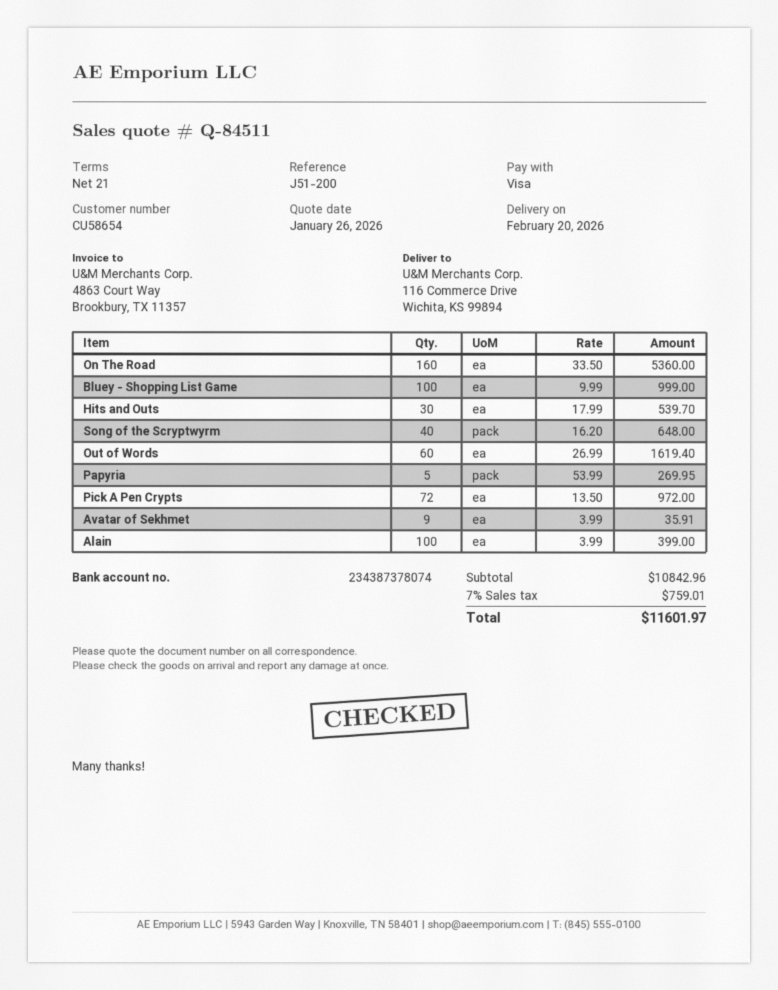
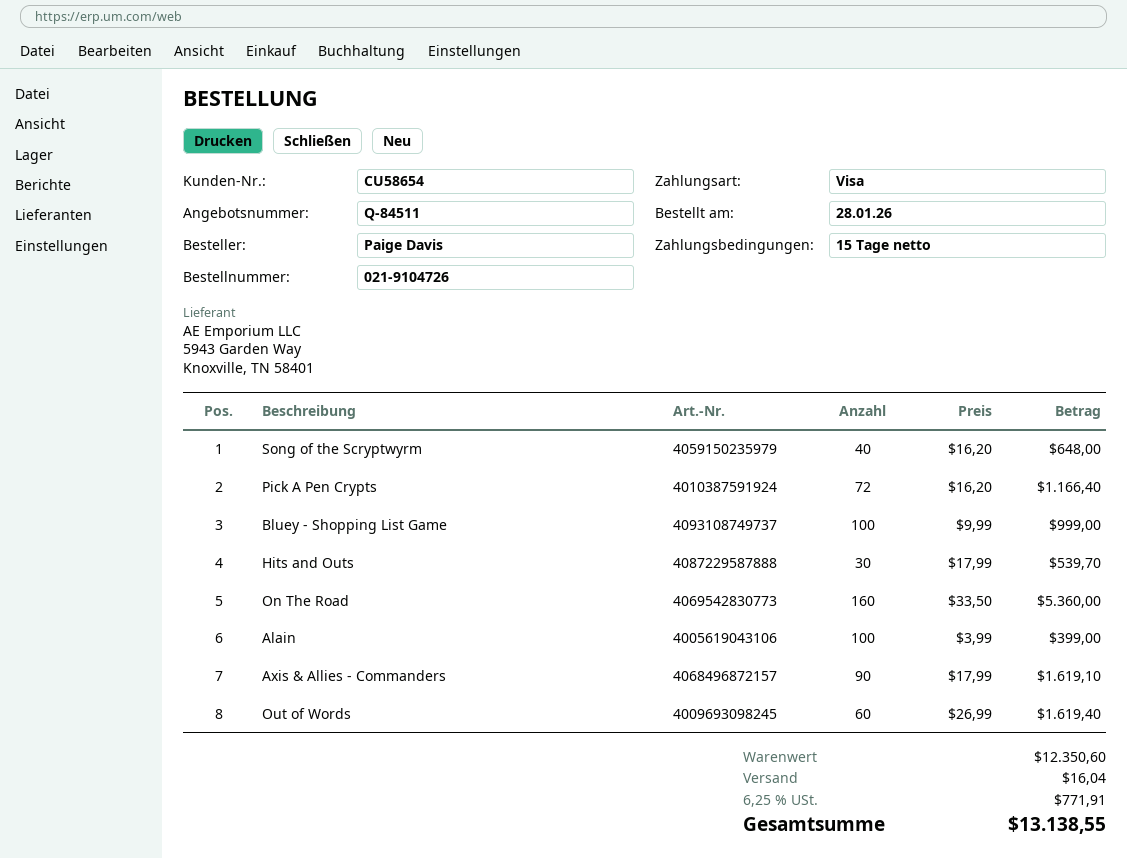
payment terms: 21 days -> 15 days
Papyria: 5 x 53.99 = 269.95 -> none
Pick A Pen Crypts: 72 x 13.50 = 972.00 -> 72 x 16.20 = 1166.40
Avatar of Sekhmet: 9 x 3.99 = 35.91 -> none
Axis & Allies - Commanders: none -> 90 x 17.99 = 1619.10
subtotal: 10842.96 -> 12350.60
shipping: none -> 16.04
tax: 7% = 759.01 -> 6.25% = 771.91
total: 11601.97 -> 13138.55

